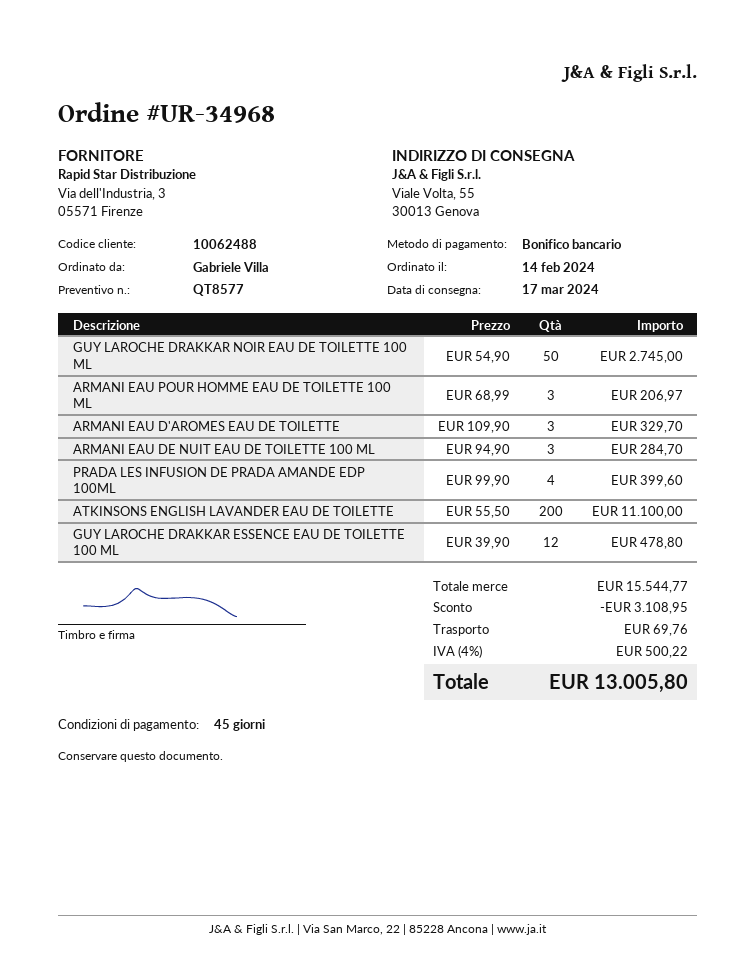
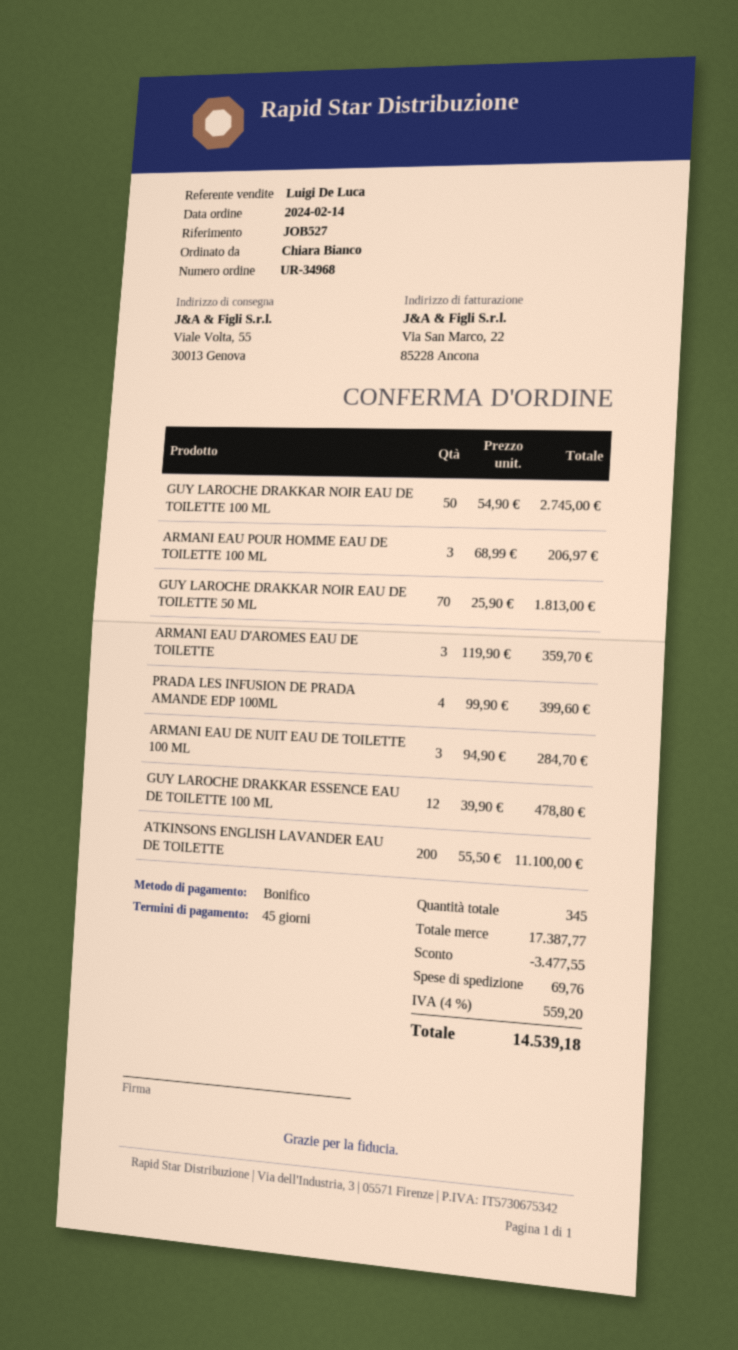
ordered by: Gabriele Villa -> Chiara Bianco
ARMANI EAU D'AROMES EAU DE TOILETTE: 3 x 109.90 = 329.70 -> 3 x 119.90 = 359.70
GUY LAROCHE DRAKKAR NOIR EAU DE TOILETTE 50 ML: none -> 70 x 25.90 = 1813.00
subtotal: 15544.77 -> 17387.77
discount: 3108.95 -> 3477.55
tax: 4% = 500.22 -> 4% = 559.20
total: 13005.80 -> 14539.18

